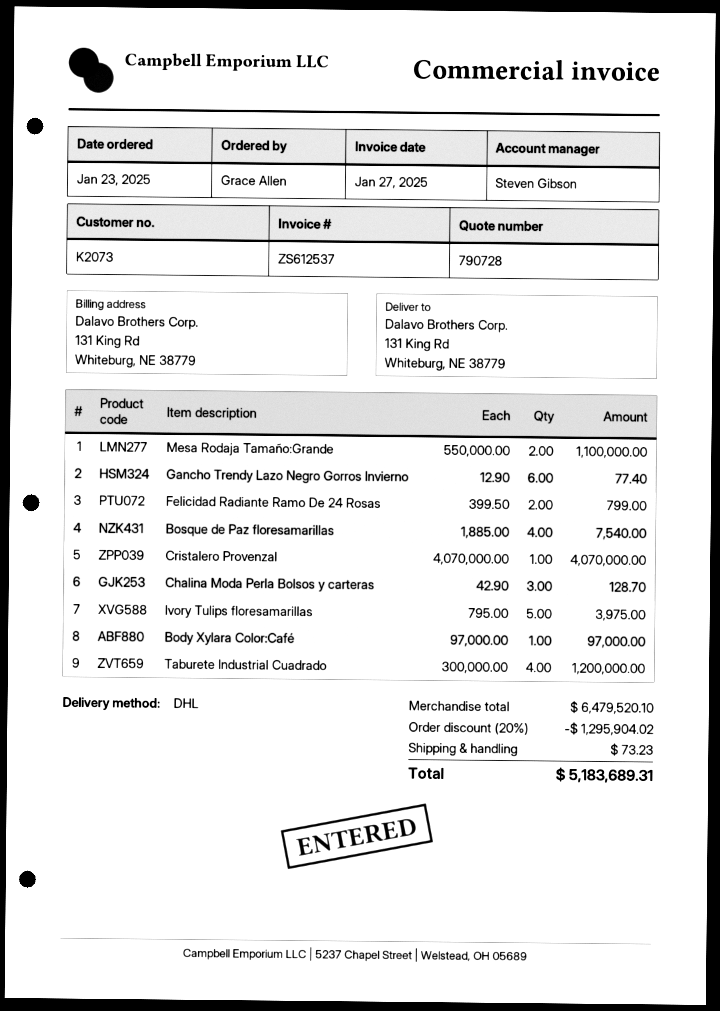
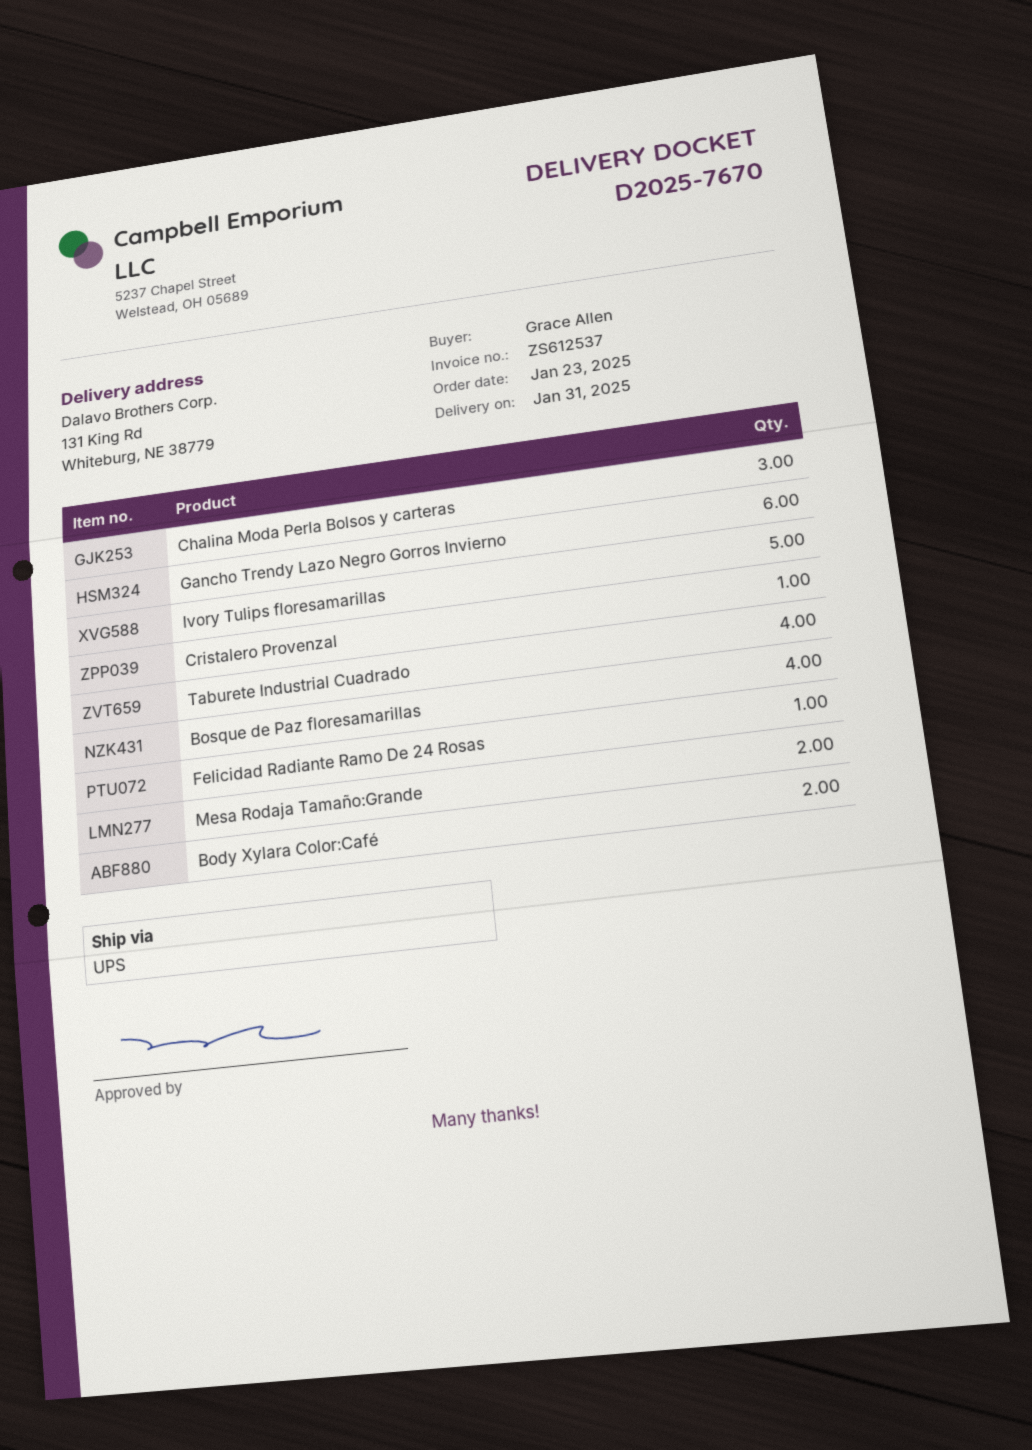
shipping method: DHL -> UPS
Felicidad Radiante Ramo De 24 Rosas: 2 -> 1
Body Xylara Color:Café: 1 -> 2

